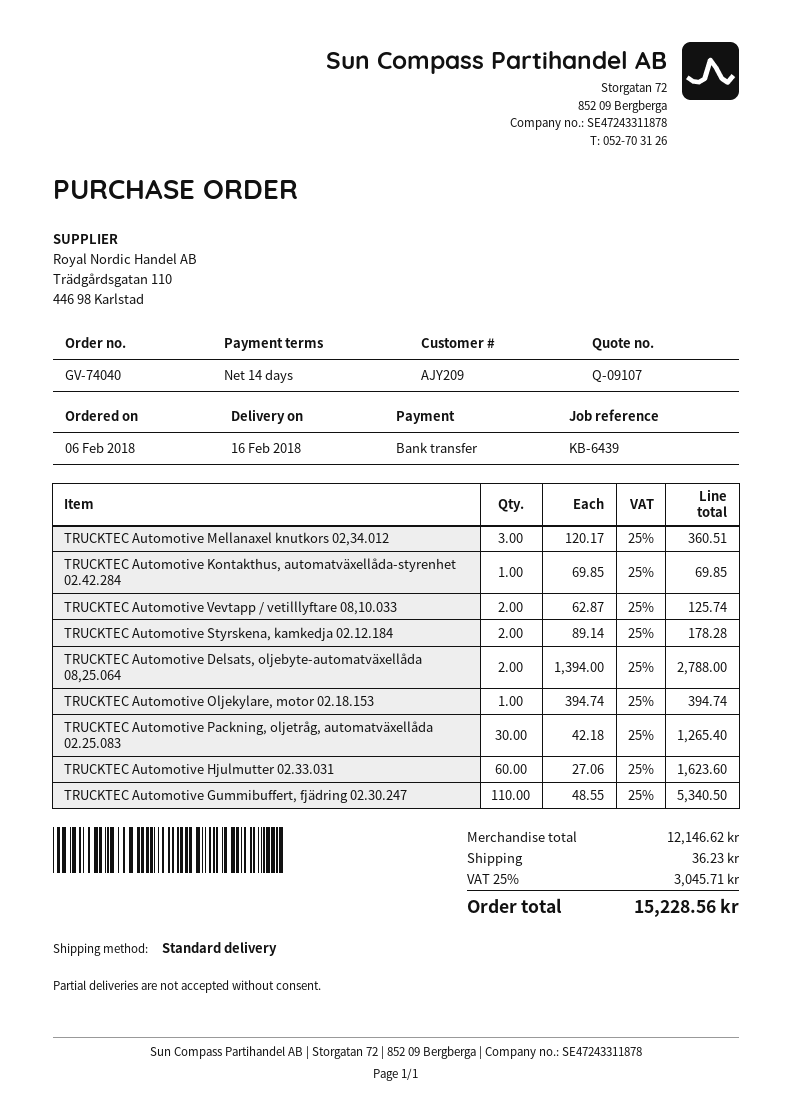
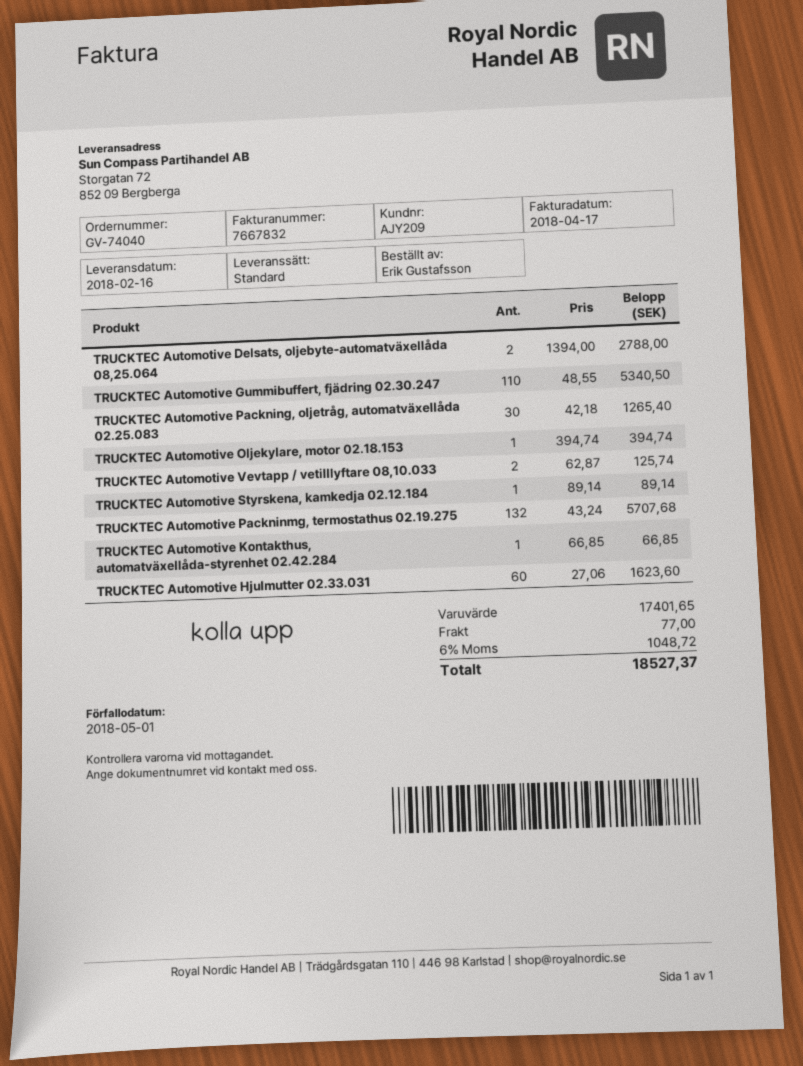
TRUCKTEC Automotive Mellanaxel knutkors 02,34.012: 3 x 120.17 = 360.51 -> none
TRUCKTEC Automotive Kontakthus, automatväxellåda-styrenhet 02.42.284: 1 x 69.85 = 69.85 -> 1 x 66.85 = 66.85
TRUCKTEC Automotive Styrskena, kamkedja 02.12.184: 2 x 89.14 = 178.28 -> 1 x 89.14 = 89.14
TRUCKTEC Automotive Packninmg, termostathus 02.19.275: none -> 132 x 43.24 = 5707.68
subtotal: 12146.62 -> 17401.65
shipping: 36.23 -> 77.00
tax: 25% = 3045.71 -> 6% = 1048.72
total: 15228.56 -> 18527.37

